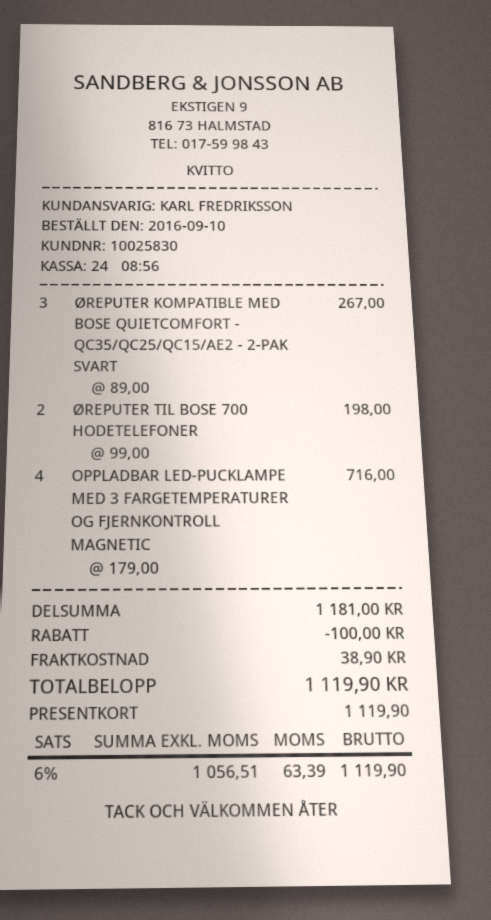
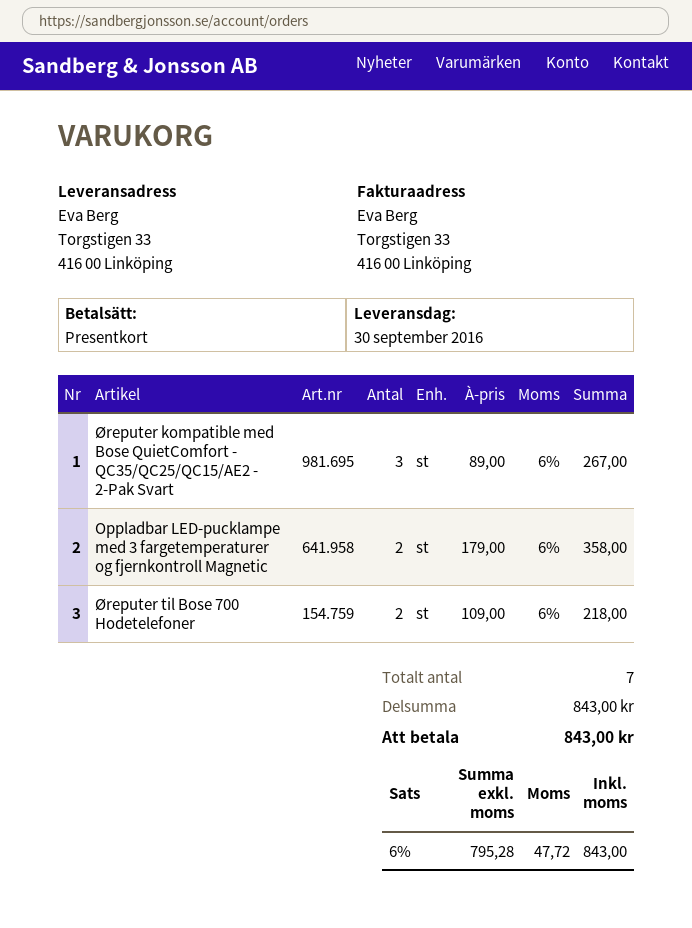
ØREPUTER TIL BOSE 700 HODETELEFONER: 2 x 99.00 = 198.00 -> 2 x 109.00 = 218.00
OPPLADBAR LED-PUCKLAMPE MED 3 FARGETEMPERATURER OG FJERNKONTROLL MAGNETIC: 4 x 179.00 = 716.00 -> 2 x 179.00 = 358.00
subtotal: 1181.00 -> 843.00
discount: 100.00 -> none
shipping: 38.90 -> none
net: 1056.51 -> 795.28
tax: 6% = 63.39 -> 6% = 47.72
total: 1119.90 -> 843.00

